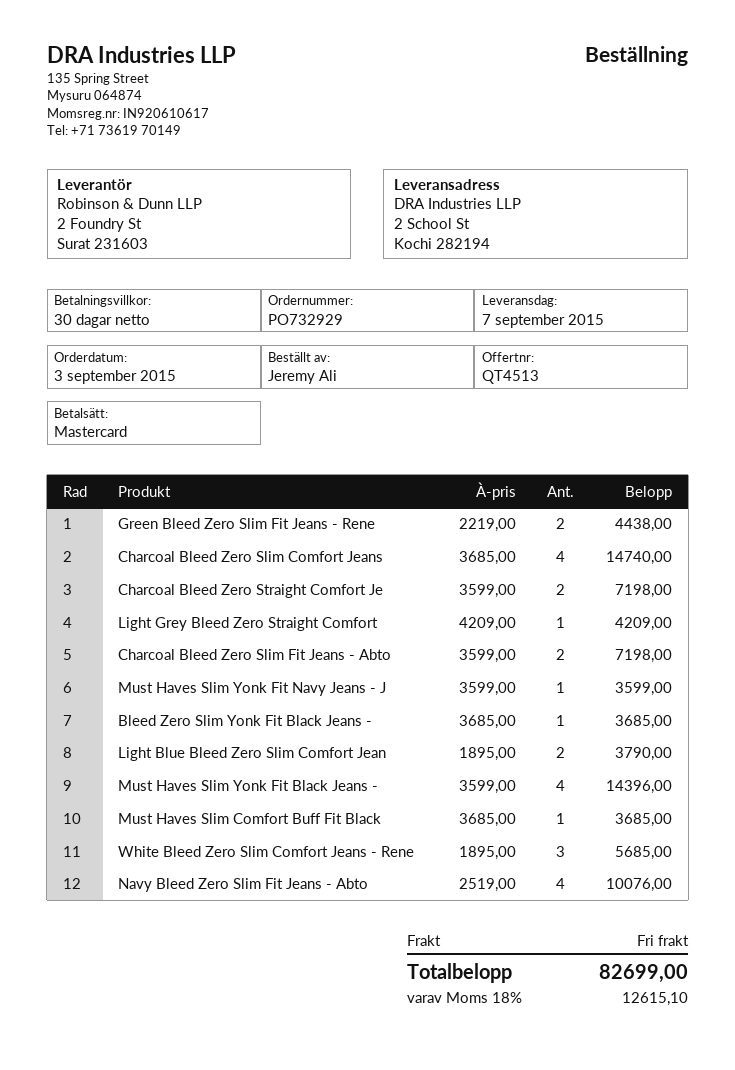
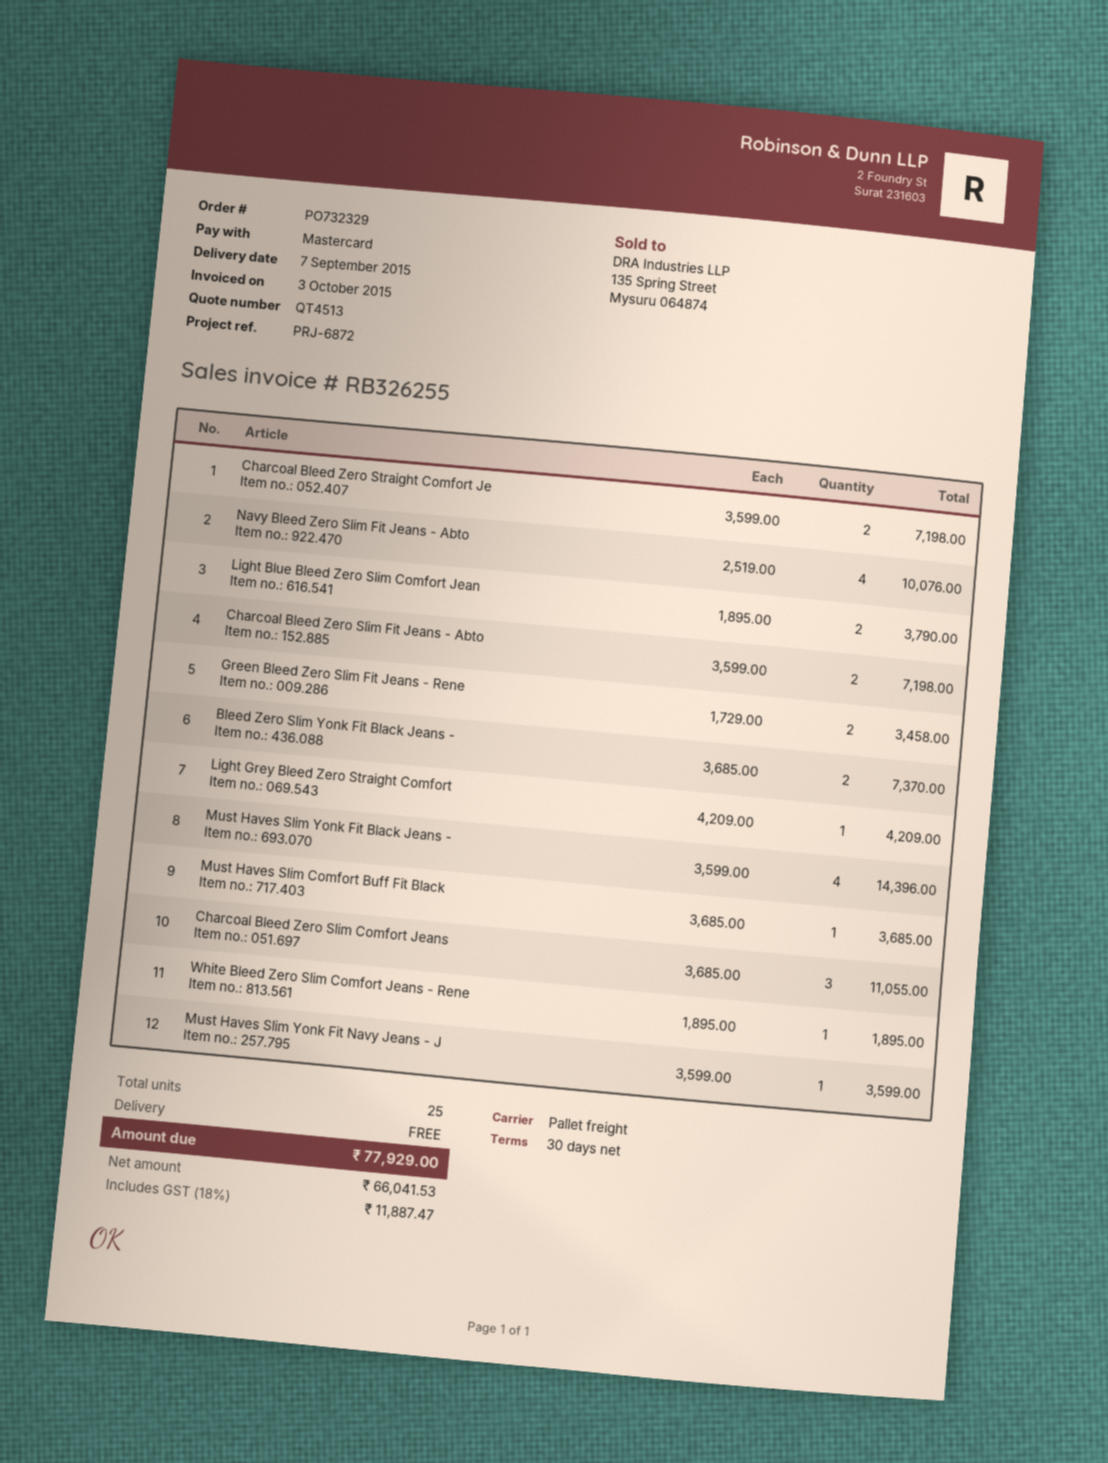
order number: PO732929 -> PO732329
Green Bleed Zero Slim Fit Jeans - Rene: 2 x 2219.00 = 4438.00 -> 2 x 1729.00 = 3458.00
Charcoal Bleed Zero Slim Comfort Jeans: 4 x 3685.00 = 14740.00 -> 3 x 3685.00 = 11055.00
Bleed Zero Slim Yonk Fit Black Jeans -: 1 x 3685.00 = 3685.00 -> 2 x 3685.00 = 7370.00
White Bleed Zero Slim Comfort Jeans - Rene: 3 x 1895.00 = 5685.00 -> 1 x 1895.00 = 1895.00
tax: 18% = 12615.10 -> 18% = 11887.47
total: 82699.00 -> 77929.00

